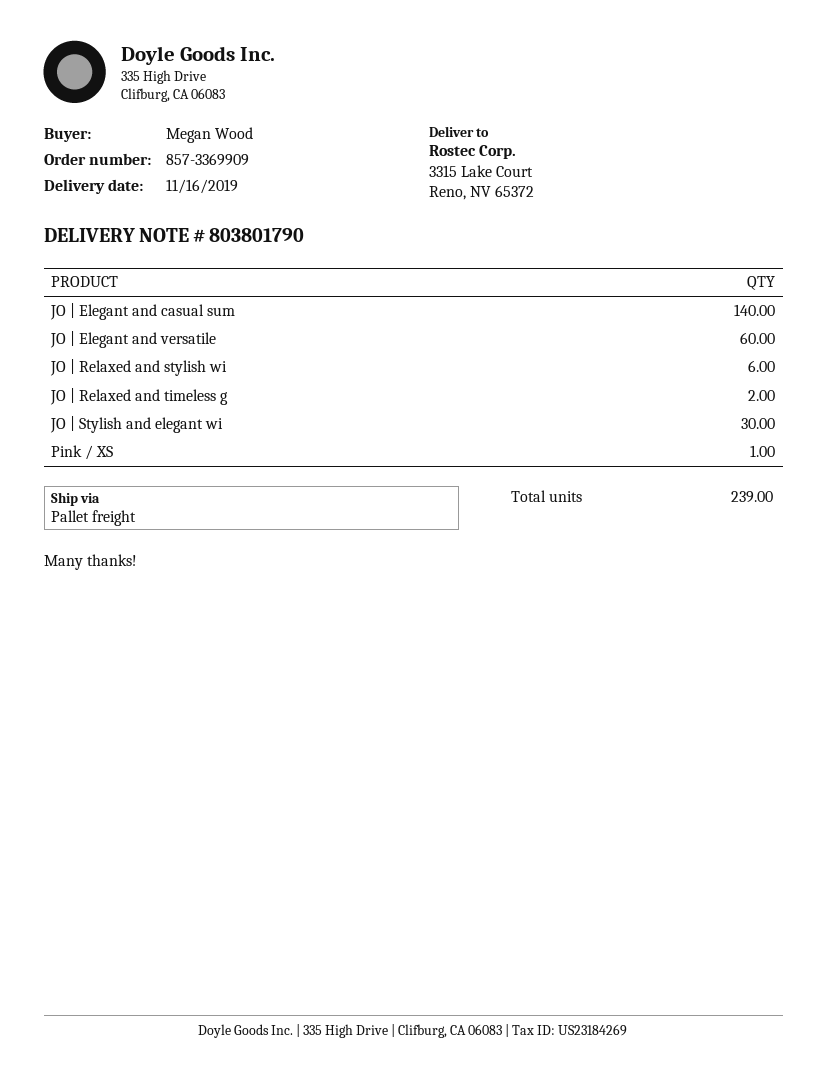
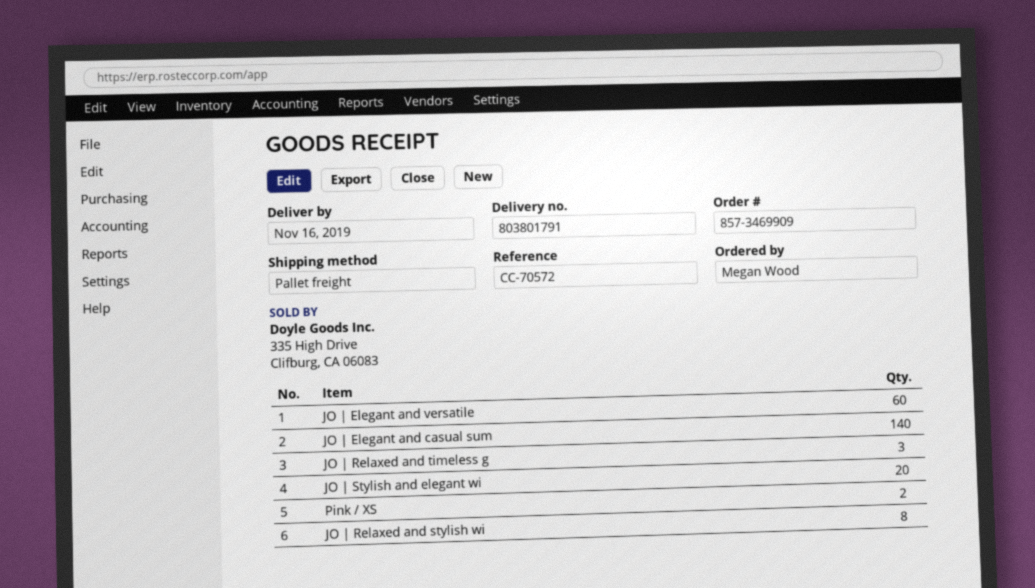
order number: 857-3369909 -> 857-3469909
delivery note number: 803801790 -> 803801791
JO | Relaxed and stylish wi: 6 -> 8
JO | Relaxed and timeless g: 2 -> 3
JO | Stylish and elegant wi: 30 -> 20
Pink / XS: 1 -> 2

